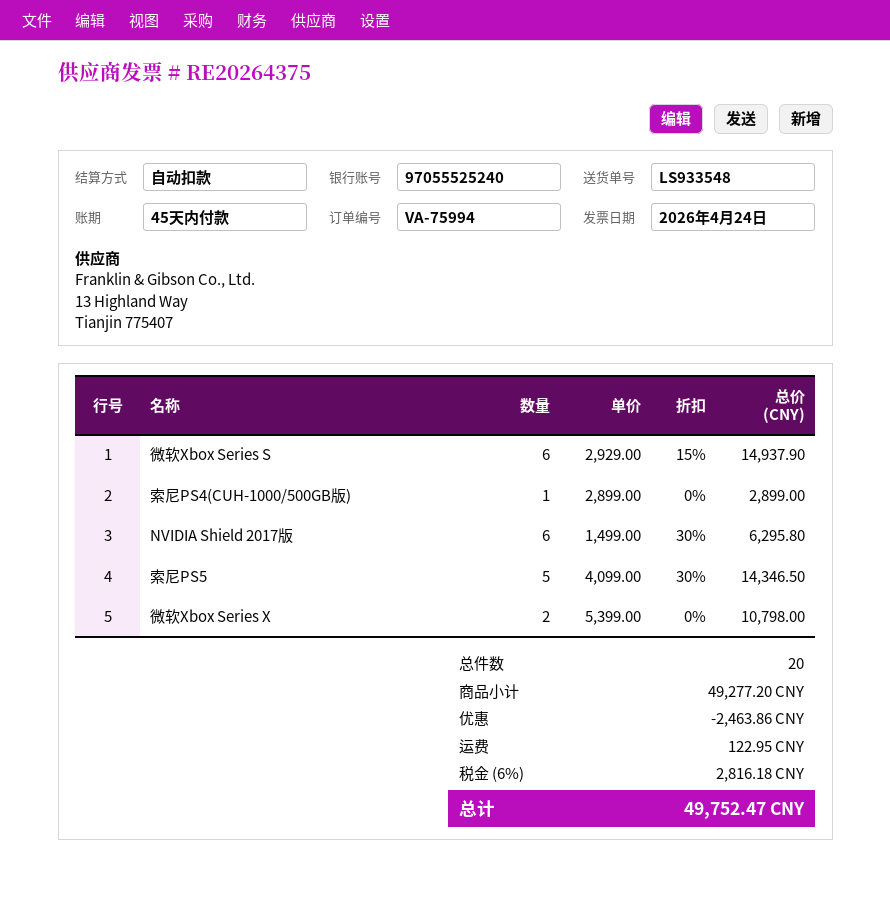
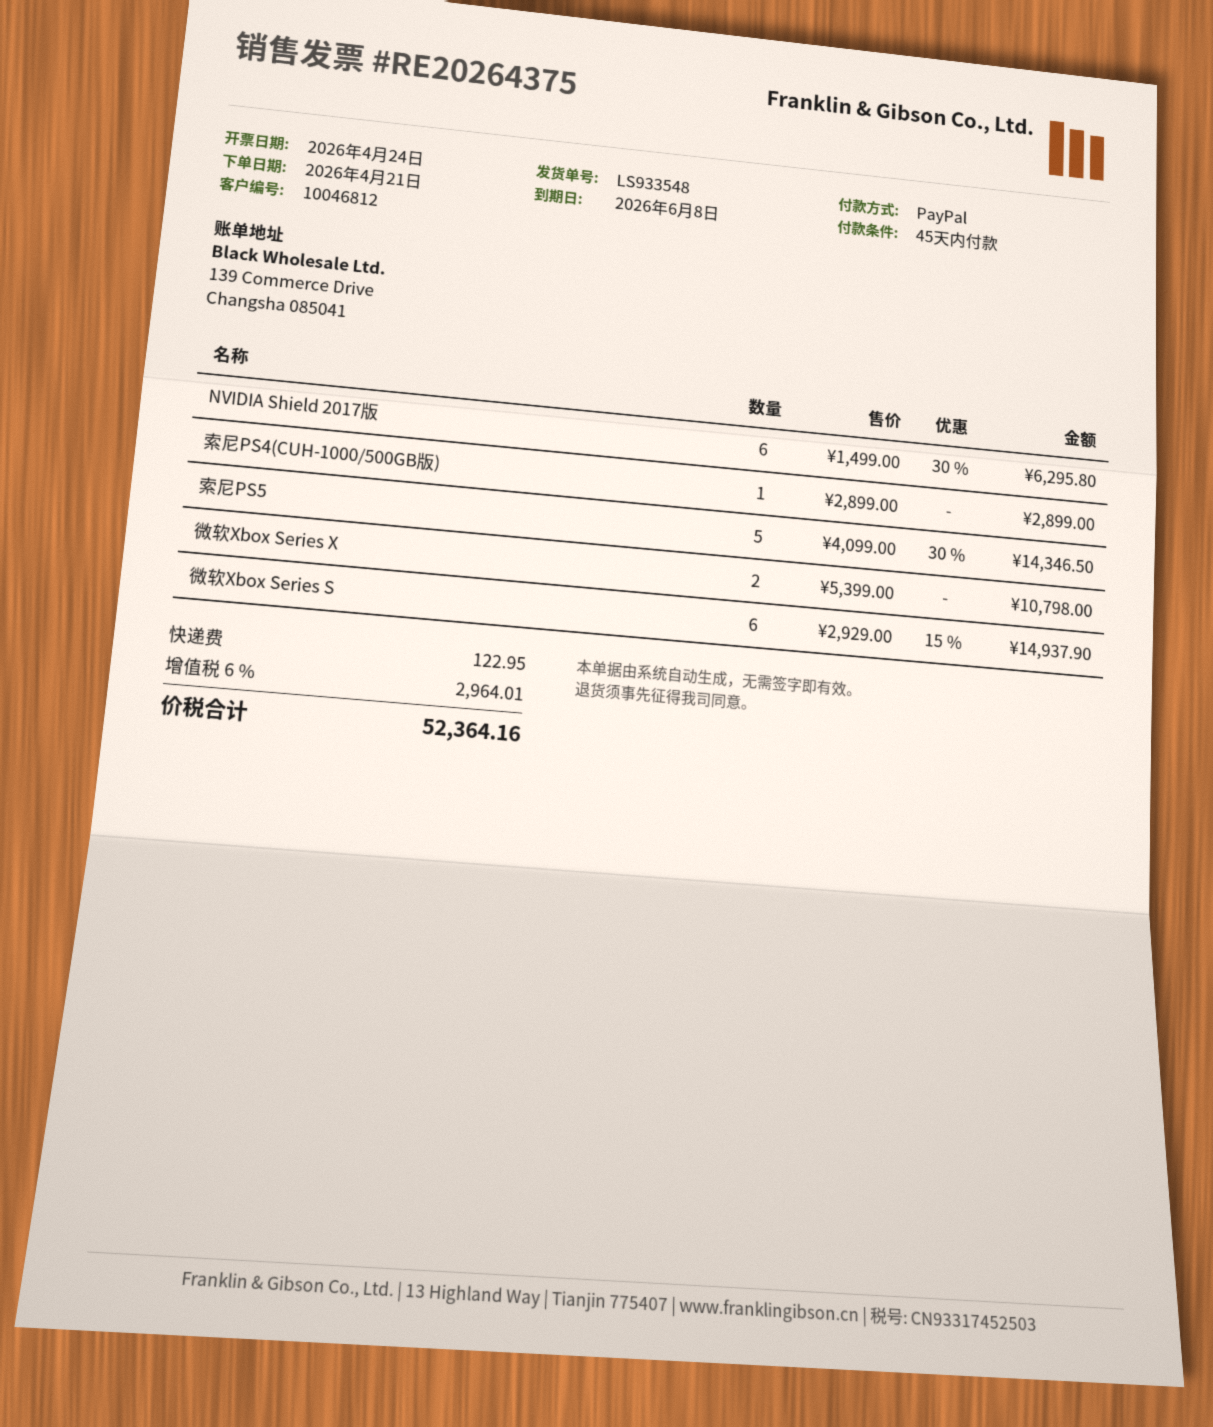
payment method: direct debit -> PayPal
discount: 2463.86 -> none
tax: 6% = 2816.18 -> 6% = 2964.01
total: 49752.47 -> 52364.16

